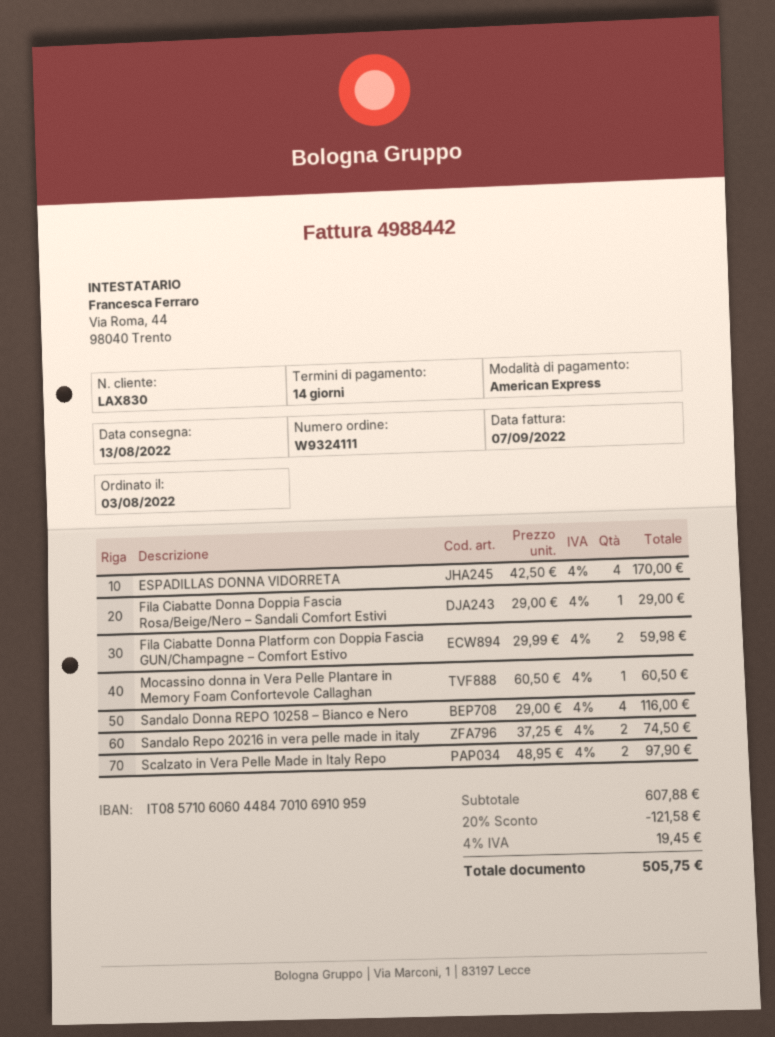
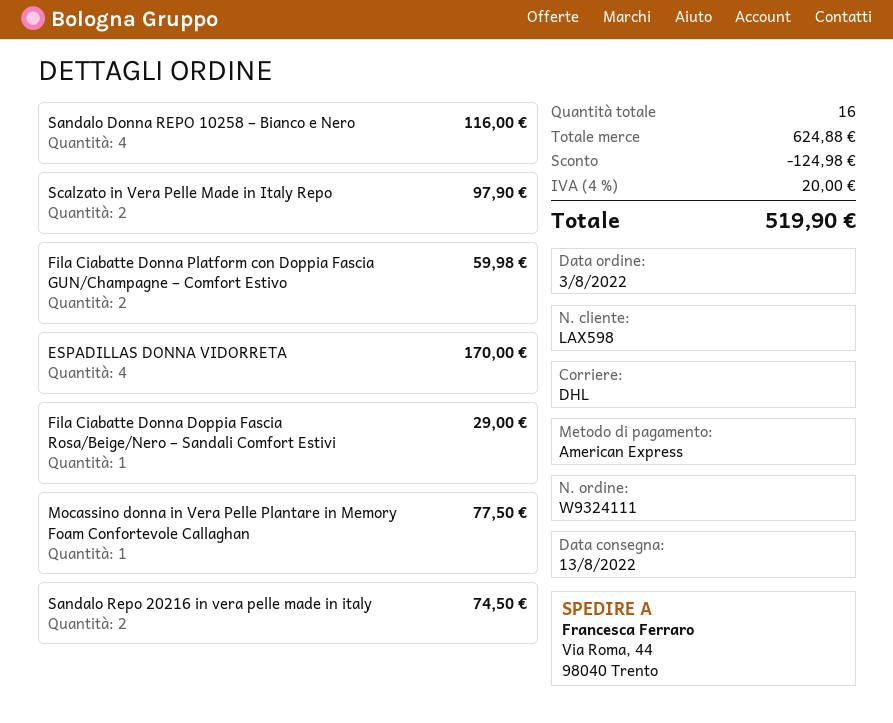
customer number: LAX830 -> LAX598
Mocassino donna in Vera Pelle Plantare in Memory Foam Confortevole Callaghan: 1 for 60.50 -> 1 for 77.50
subtotal: 607.88 -> 624.88
discount: 121.58 -> 124.98
tax: 4% = 19.45 -> 4% = 20.00
total: 505.75 -> 519.90

